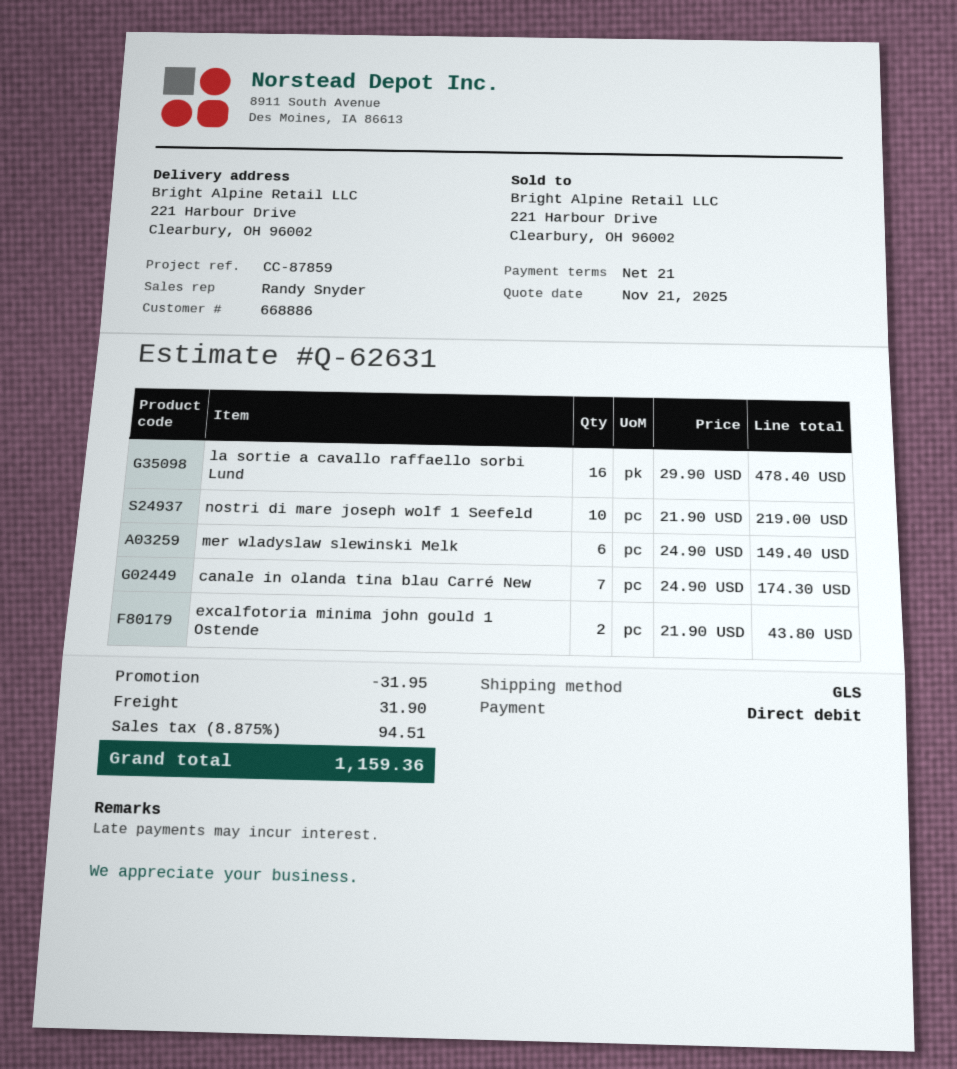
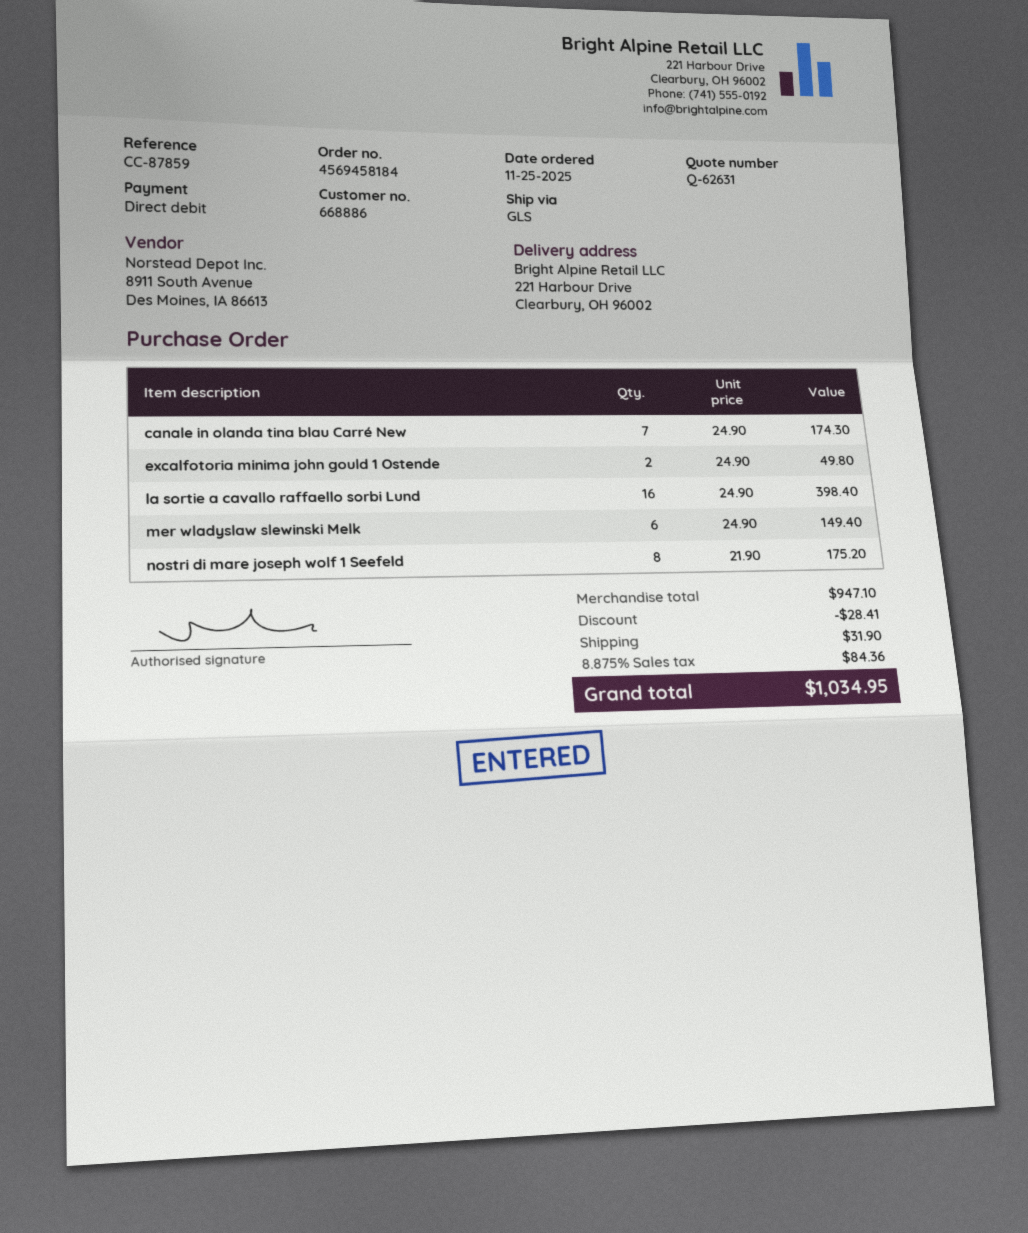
la sortie a cavallo raffaello sorbi Lund: 16 x 29.90 = 478.40 -> 16 x 24.90 = 398.40
nostri di mare joseph wolf 1 Seefeld: 10 x 21.90 = 219.00 -> 8 x 21.90 = 175.20
excalfotoria minima john gould 1 Ostende: 2 x 21.90 = 43.80 -> 2 x 24.90 = 49.80
discount: 31.95 -> 28.41
tax: 8.875% = 94.51 -> 8.875% = 84.36
total: 1159.36 -> 1034.95

